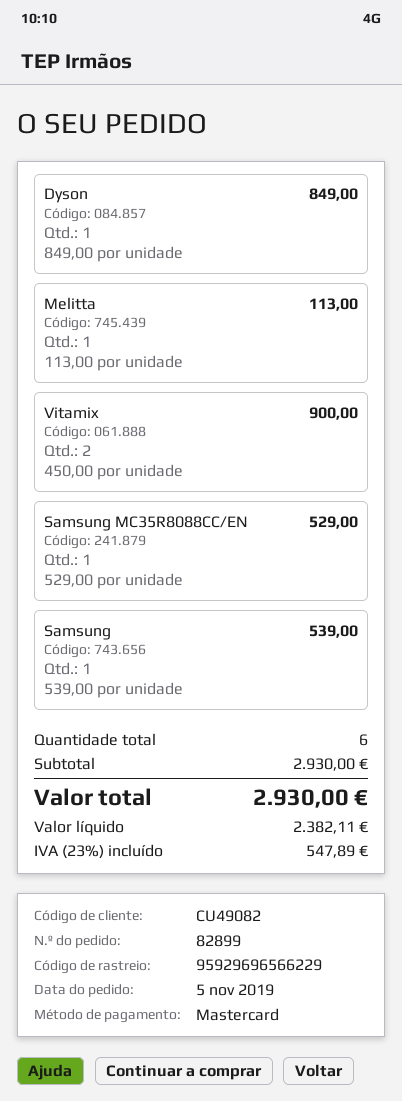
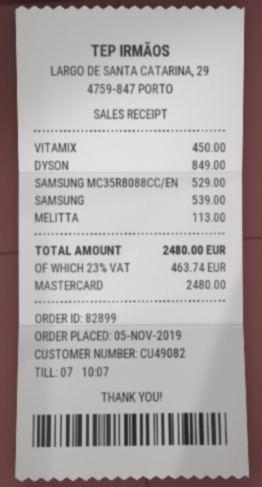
Vitamix: 2 for 900.00 -> 1 for 450.00
tax: 23% = 547.89 -> 23% = 463.74
total: 2930.00 -> 2480.00

